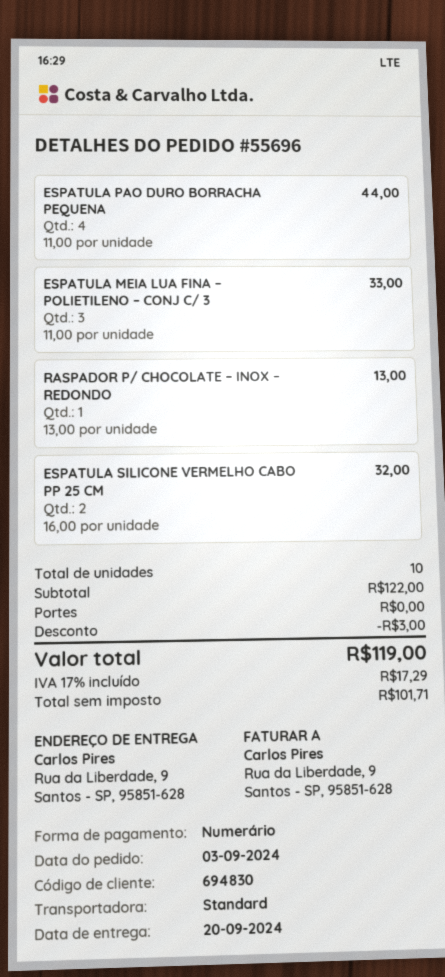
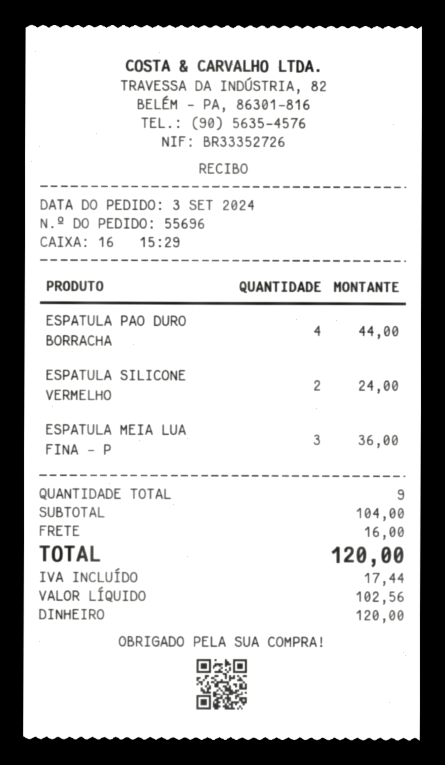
ESPATULA MEIA LUA FINA – POLIETILENO – CONJ C/ 3: 3 for 33.00 -> 3 for 36.00
RASPADOR P/ CHOCOLATE – INOX – REDONDO: 1 for 13.00 -> none
ESPATULA SILICONE VERMELHO CABO PP 25 CM: 2 for 32.00 -> 2 for 24.00
total quantity: 10 -> 9
subtotal: 122.00 -> 104.00
discount: 3.00 -> none
shipping: 0.00 -> 16.00
net: 101.71 -> 102.56
tax: 17.29 -> 17.44
total: 119.00 -> 120.00

